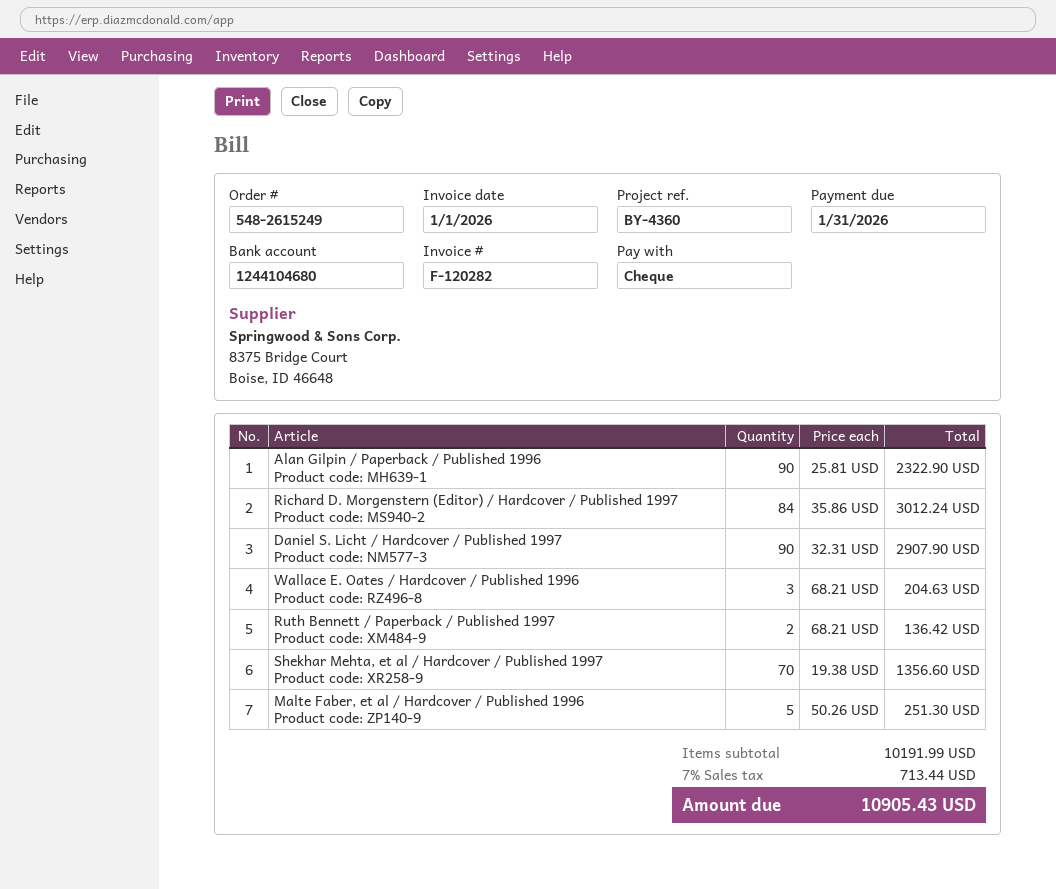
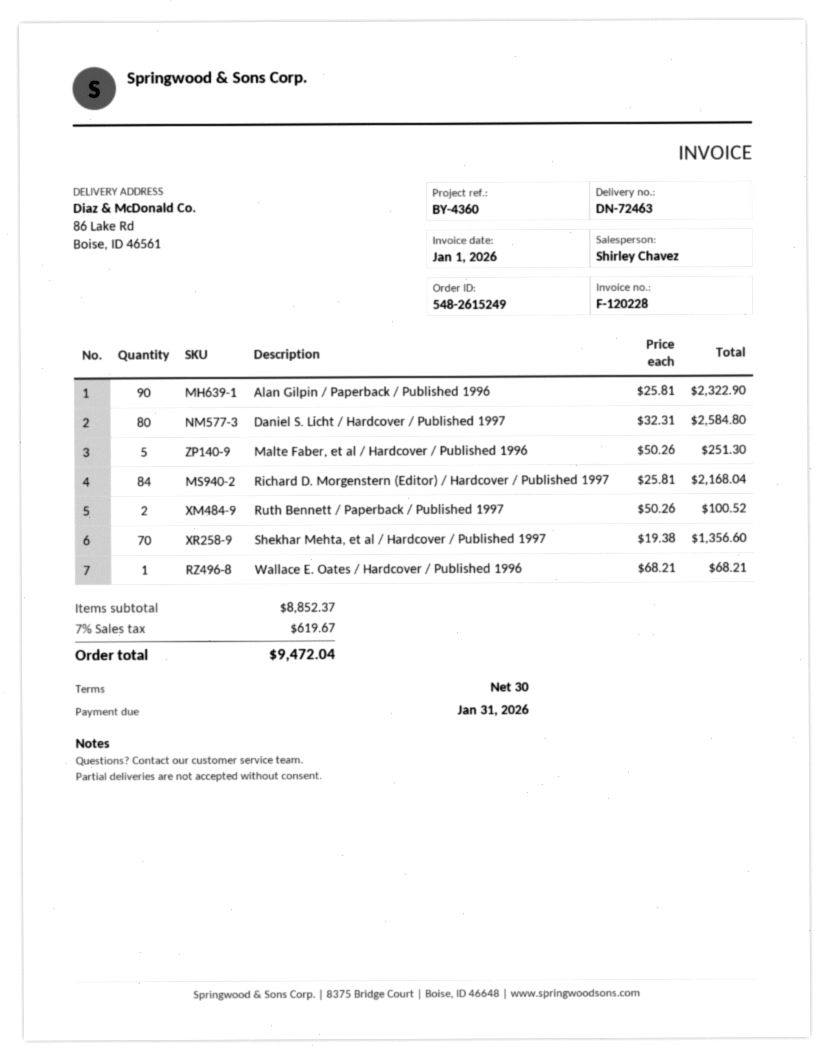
invoice number: F-120282 -> F-120228
Richard D. Morgenstern (Editor) / Hardcover / Published 1997: 84 x 35.86 = 3012.24 -> 84 x 25.81 = 2168.04
Daniel S. Licht / Hardcover / Published 1997: 90 x 32.31 = 2907.90 -> 80 x 32.31 = 2584.80
Wallace E. Oates / Hardcover / Published 1996: 3 x 68.21 = 204.63 -> 1 x 68.21 = 68.21
Ruth Bennett / Paperback / Published 1997: 2 x 68.21 = 136.42 -> 2 x 50.26 = 100.52
subtotal: 10191.99 -> 8852.37
tax: 7% = 713.44 -> 7% = 619.67
total: 10905.43 -> 9472.04

